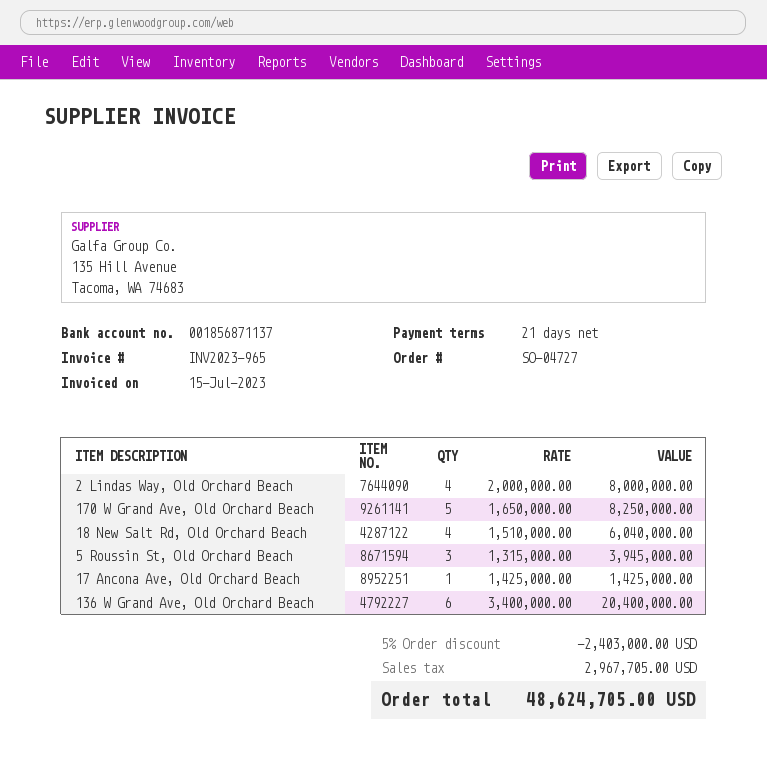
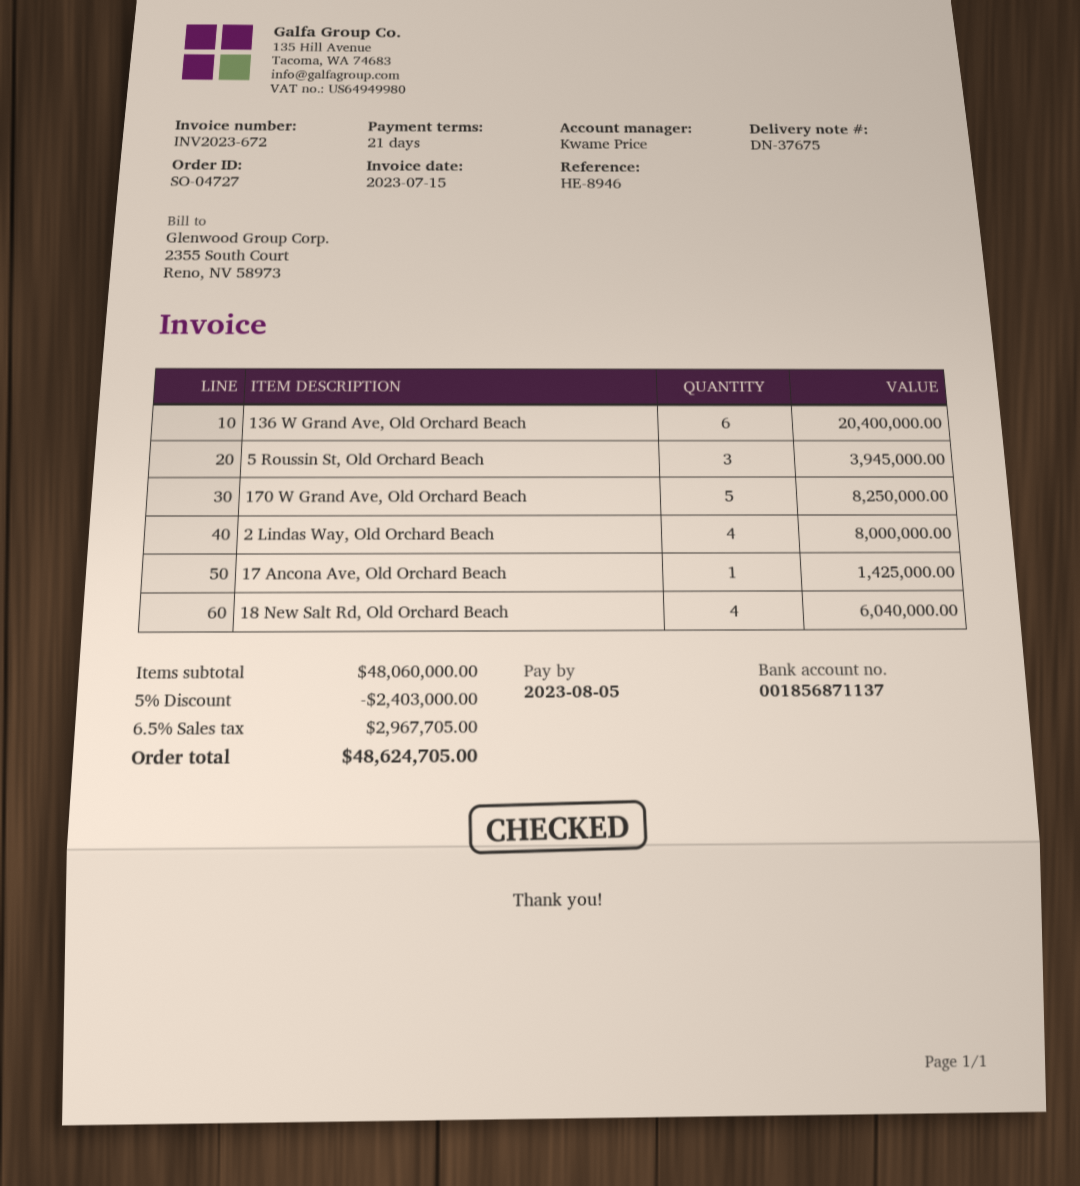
invoice number: INV2023-965 -> INV2023-672

